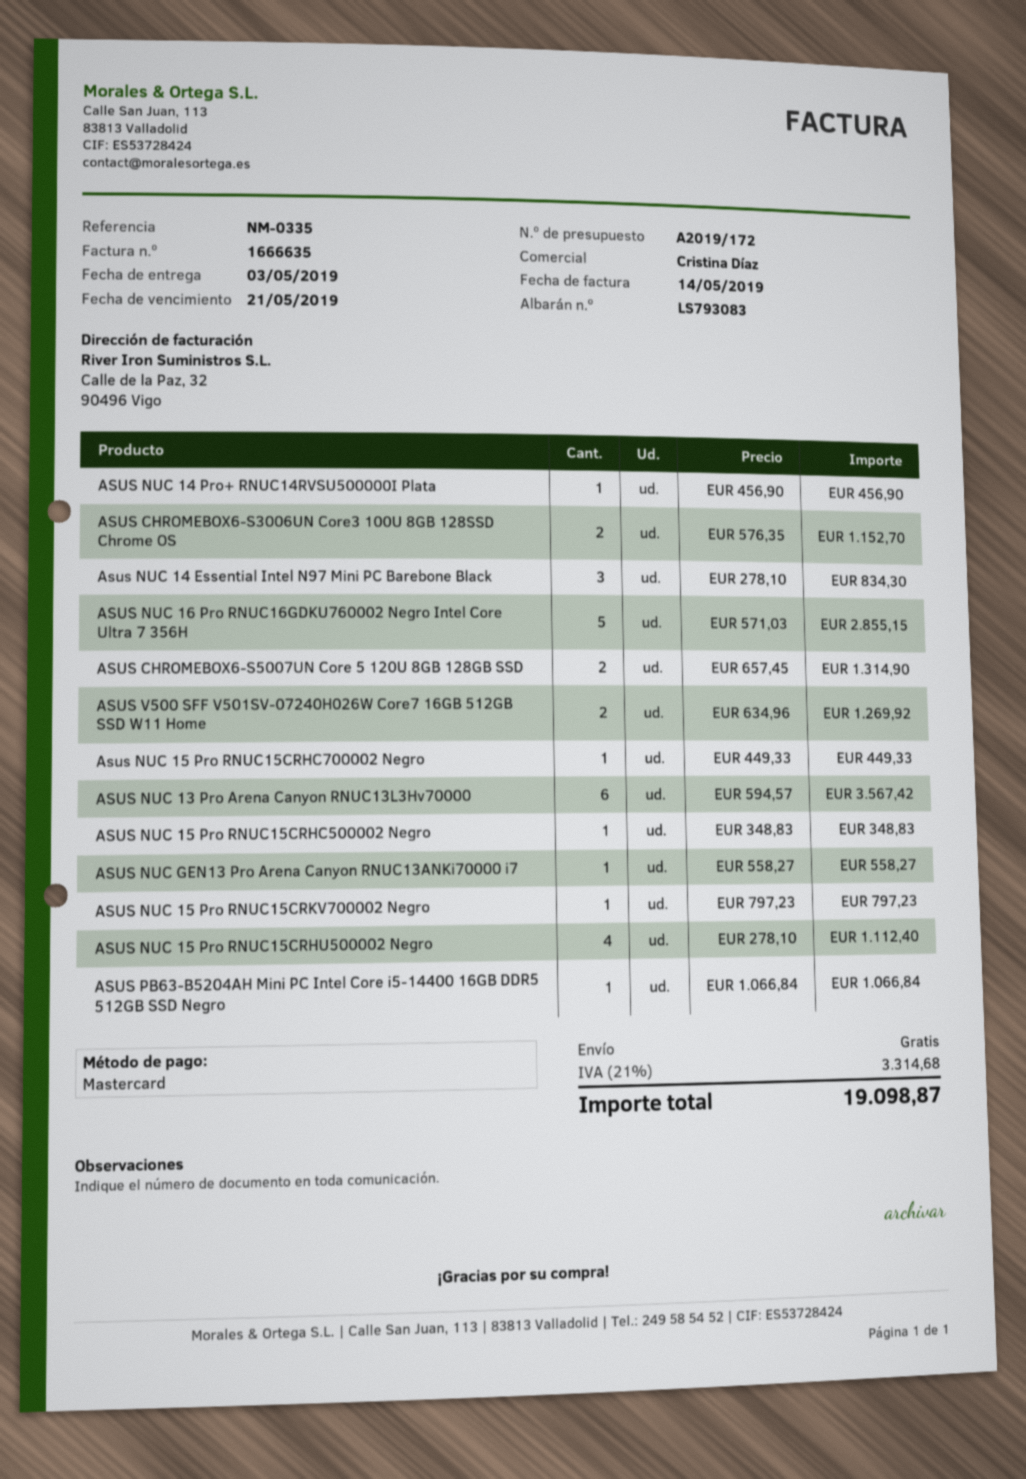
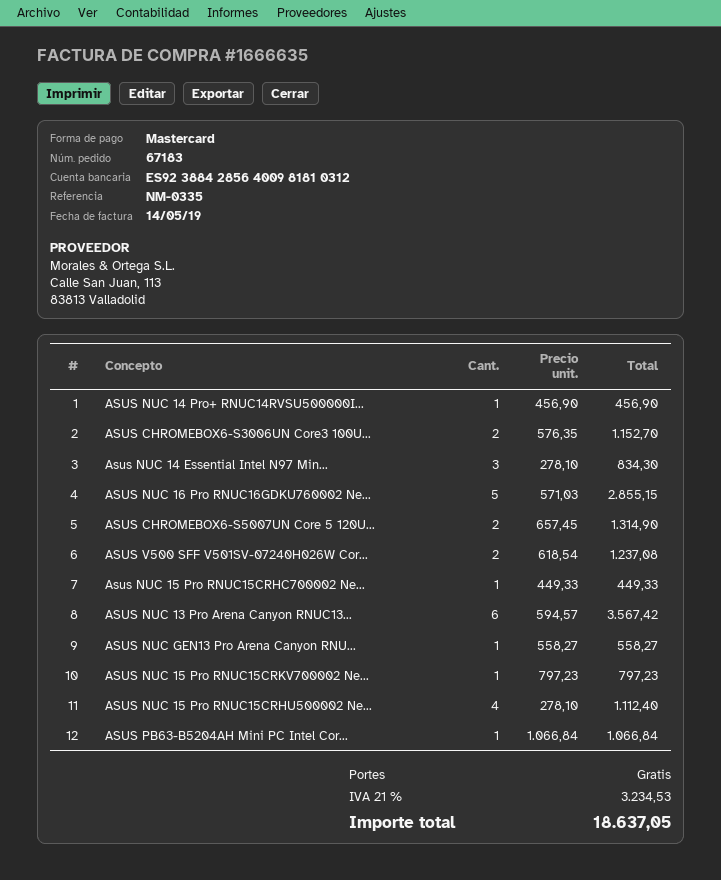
ASUS V500 SFF V501SV-07240H026W Core7 16GB 512GB SSD W11 Home: 2 x 634.96 = 1269.92 -> 2 x 618.54 = 1237.08
ASUS NUC 15 Pro RNUC15CRHC500002 Negro: 1 x 348.83 = 348.83 -> none
tax: 21% = 3314.68 -> 21% = 3234.53
total: 19098.87 -> 18637.05

